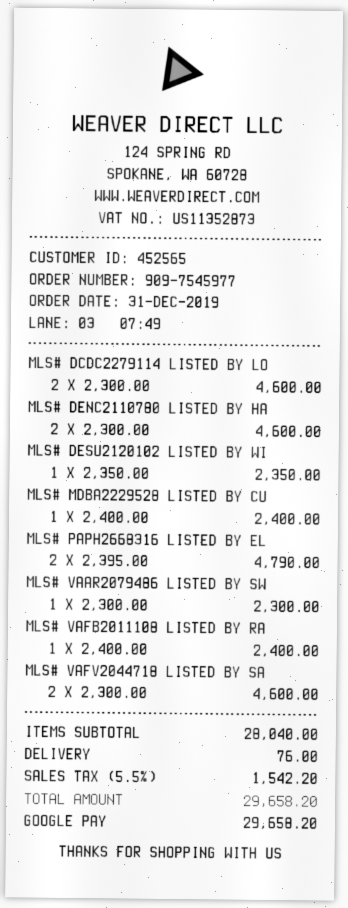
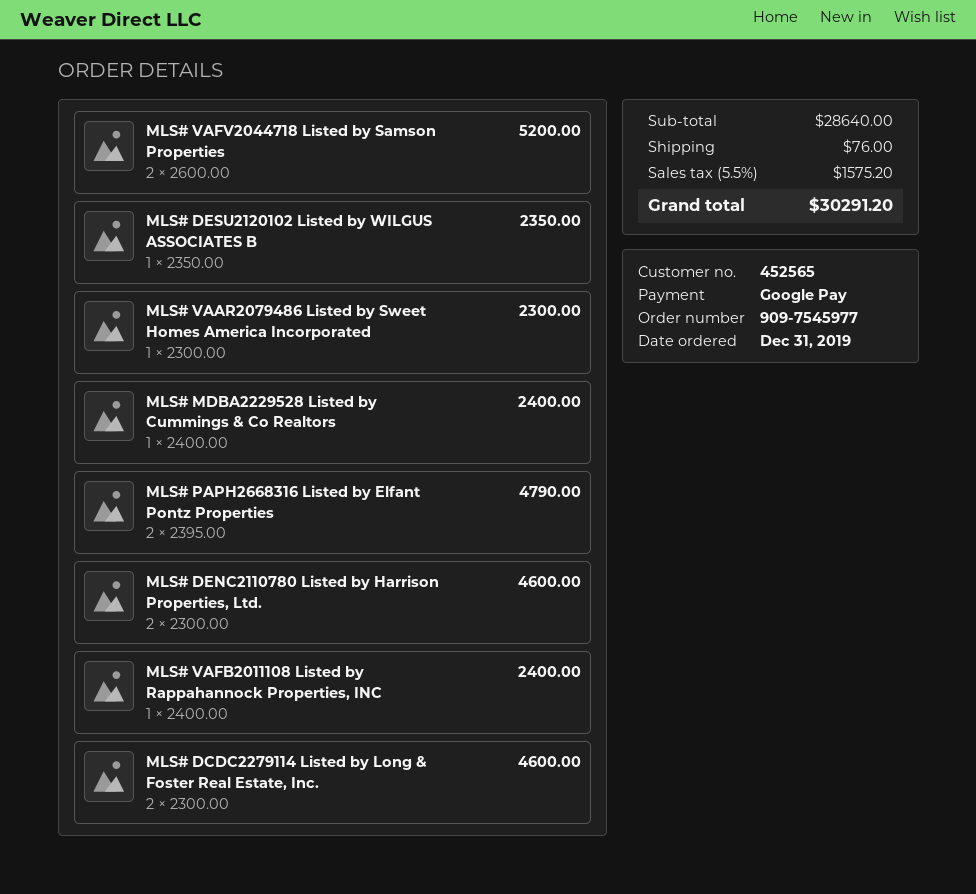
MLS# VAFV2044718 LISTED BY SA: 2 x 2300.00 = 4600.00 -> 2 x 2600.00 = 5200.00
subtotal: 28040.00 -> 28640.00
tax: 5.5% = 1542.20 -> 5.5% = 1575.20
total: 29658.20 -> 30291.20

